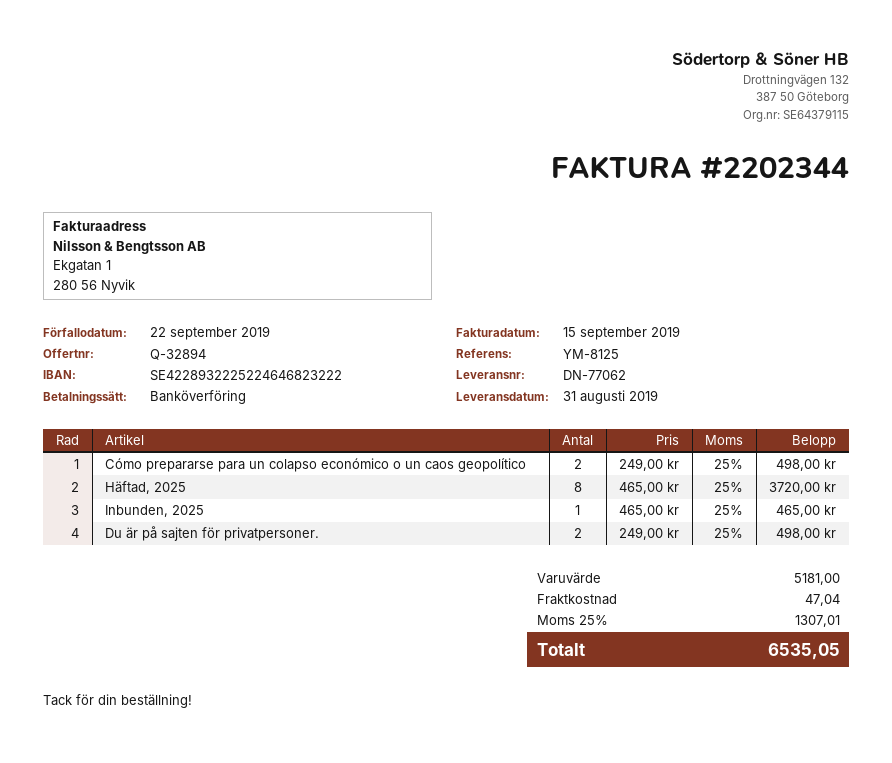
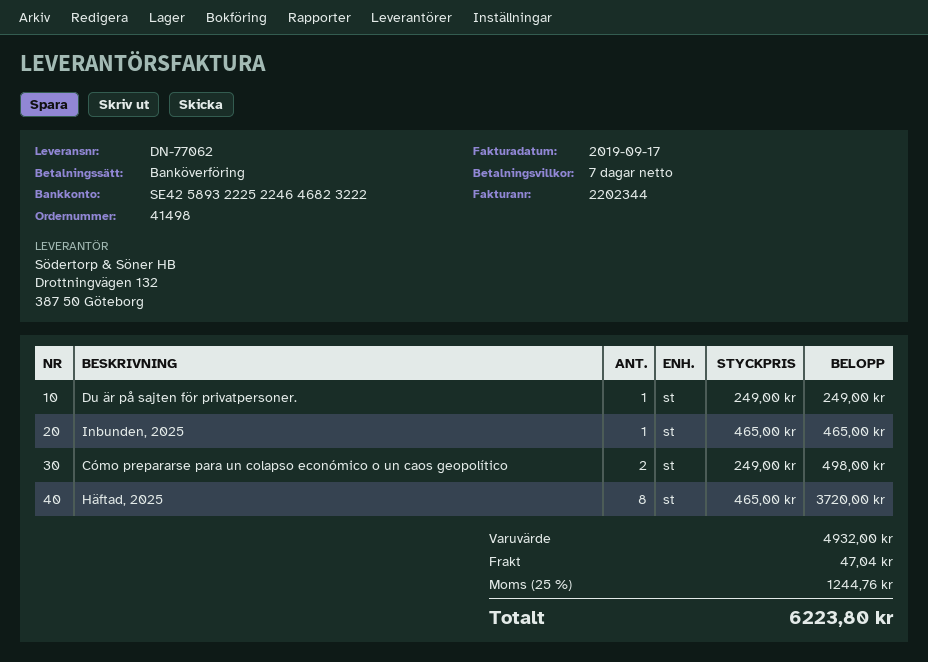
invoice date: 2019-09-15 -> 2019-09-17
bank account: SE4228932225224646823222 -> SE4258932225224646823222
Du är på sajten för privatpersoner.: 2 x 249.00 = 498.00 -> 1 x 249.00 = 249.00
subtotal: 5181.00 -> 4932.00
tax: 25% = 1307.01 -> 25% = 1244.76
total: 6535.05 -> 6223.80

